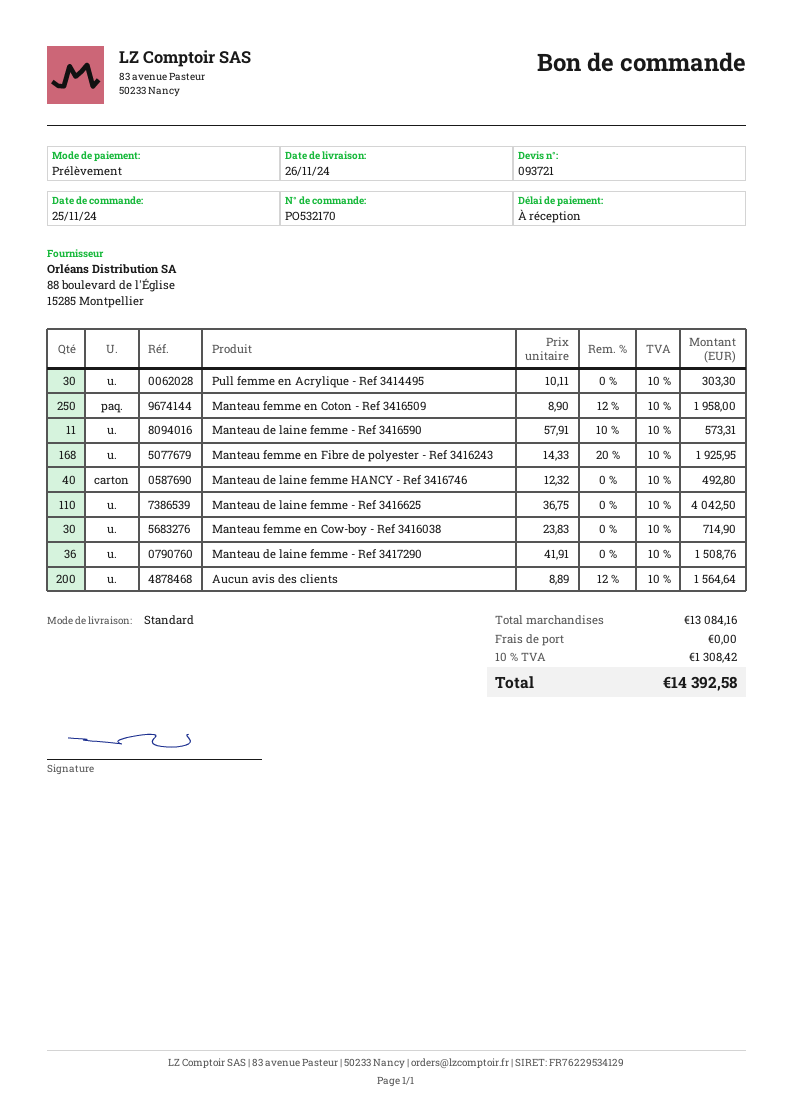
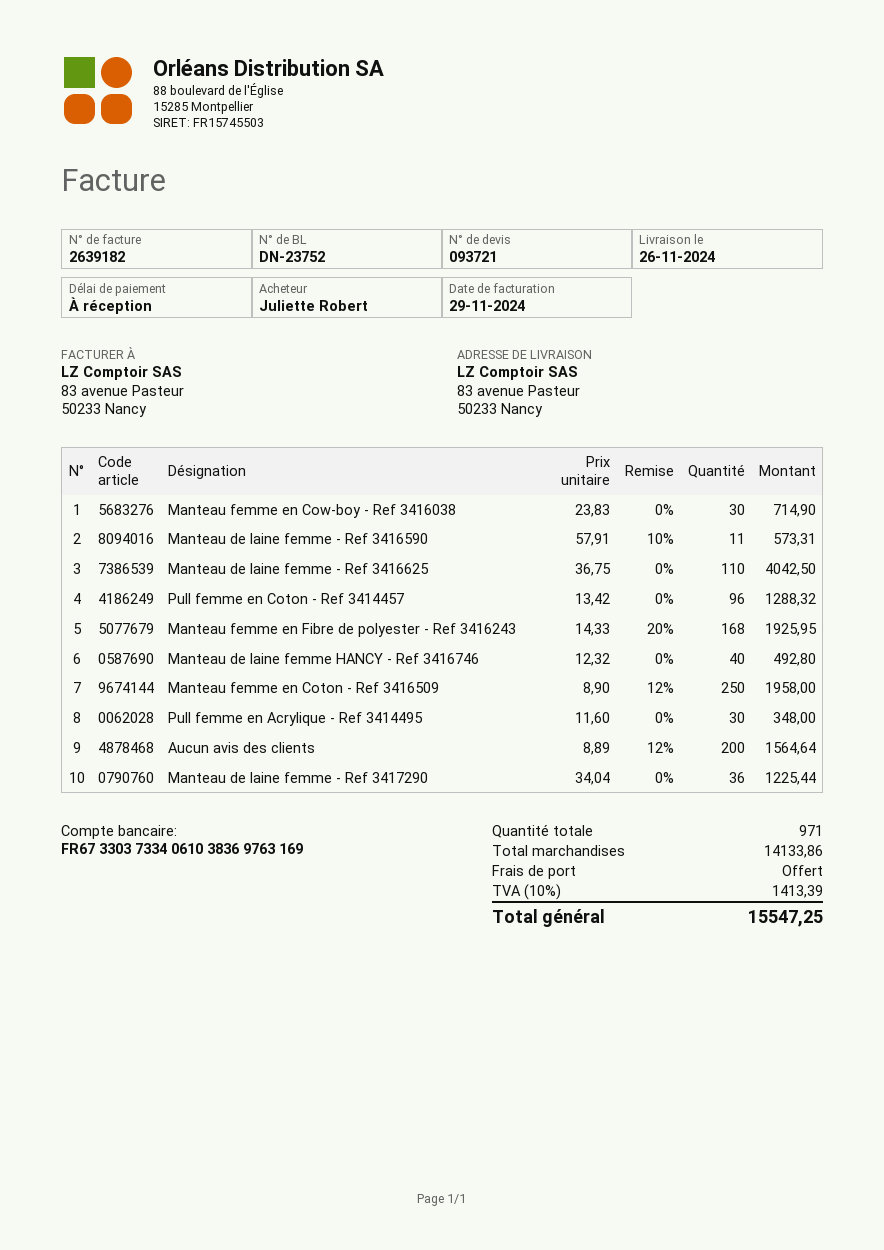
Pull femme en Acrylique - Ref 3414495: 30 x 10.11 = 303.30 -> 30 x 11.60 = 348.00
Manteau de laine femme - Ref 3417290: 36 x 41.91 = 1508.76 -> 36 x 34.04 = 1225.44
Pull femme en Coton - Ref 3414457: none -> 96 x 13.42 = 1288.32
subtotal: 13084.16 -> 14133.86
tax: 10% = 1308.42 -> 10% = 1413.39
total: 14392.58 -> 15547.25

